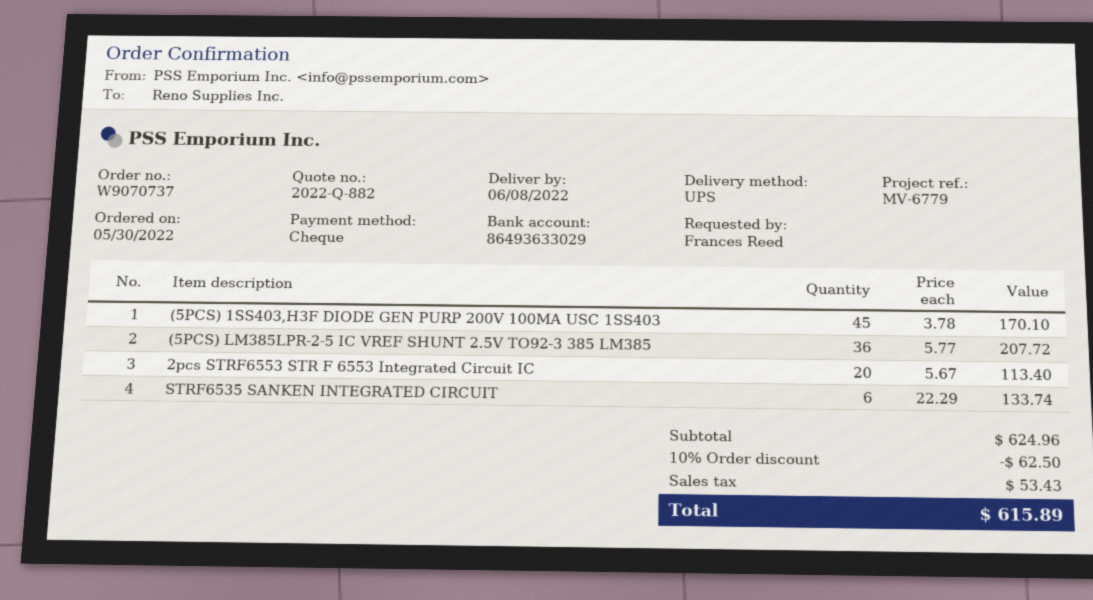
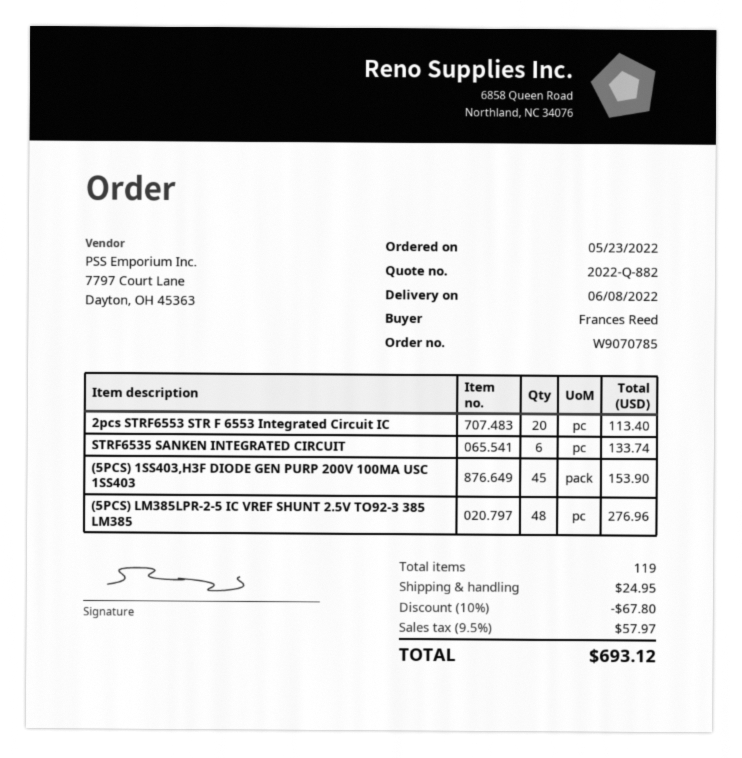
order number: W9070737 -> W9070785
order date: 2022-05-30 -> 2022-05-23
(5PCS) 1SS403,H3F DIODE GEN PURP 200V 100MA USC 1SS403: 45 for 170.10 -> 45 for 153.90
(5PCS) LM385LPR-2-5 IC VREF SHUNT 2.5V TO92-3 385 LM385: 36 for 207.72 -> 48 for 276.96
discount: 10% = 62.50 -> 10% = 67.80
shipping: none -> 24.95
tax: 53.43 -> 57.97
total: 615.89 -> 693.12

